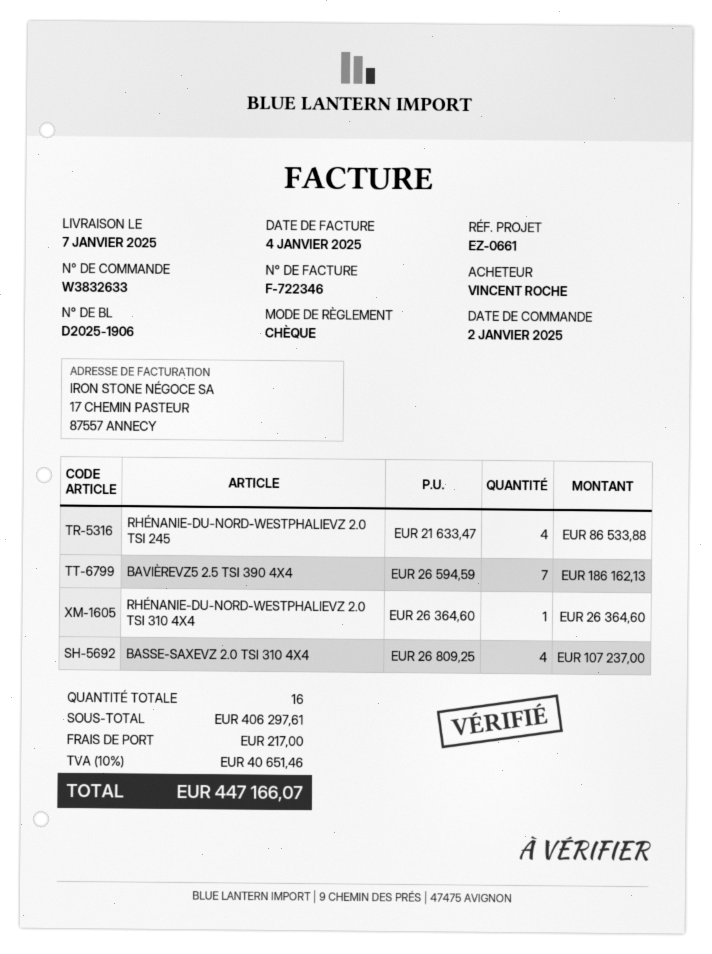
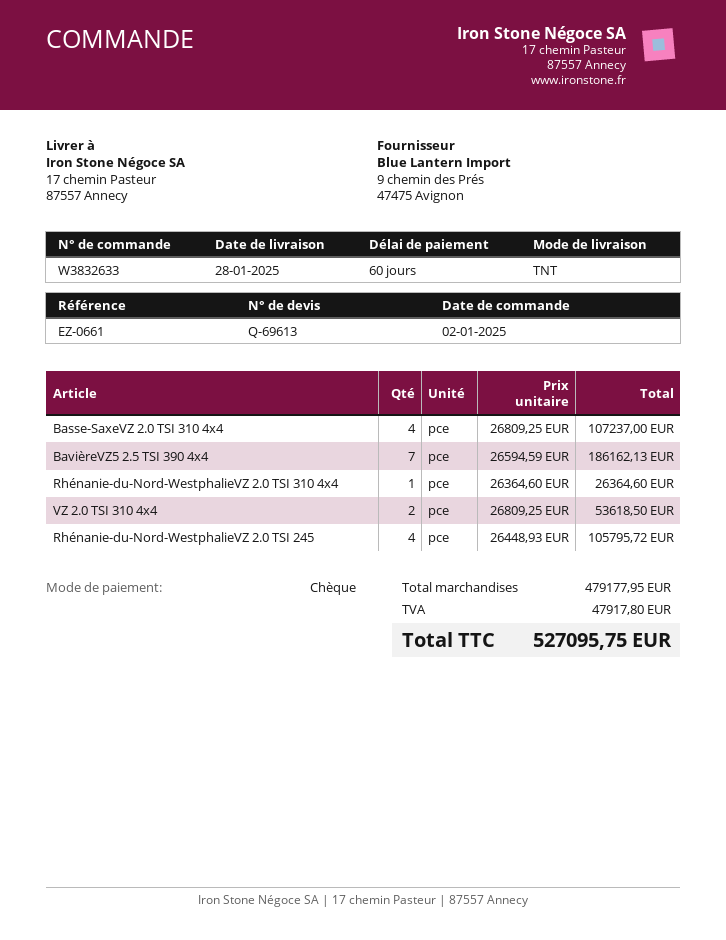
delivery date: 2025-01-07 -> 2025-01-28
RHÉNANIE-DU-NORD-WESTPHALIEVZ 2.0 TSI 245: 4 x 21633.47 = 86533.88 -> 4 x 26448.93 = 105795.72
VZ 2.0 TSI 310 4x4: none -> 2 x 26809.25 = 53618.50
subtotal: 406297.61 -> 479177.95
shipping: 217.00 -> none
tax: 40651.46 -> 47917.80
total: 447166.07 -> 527095.75

